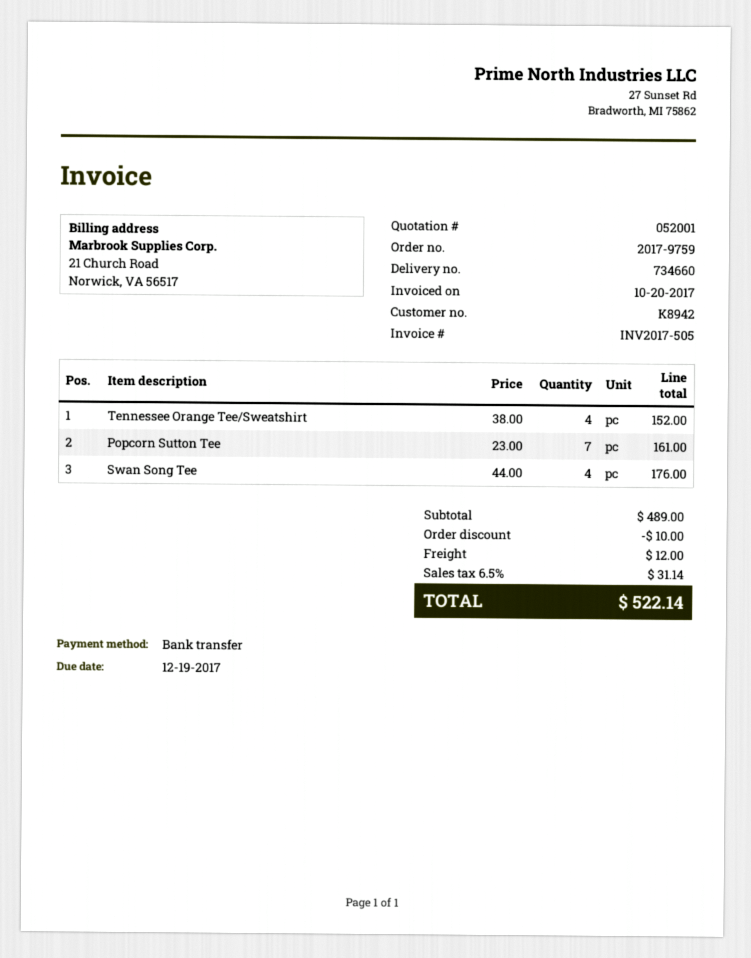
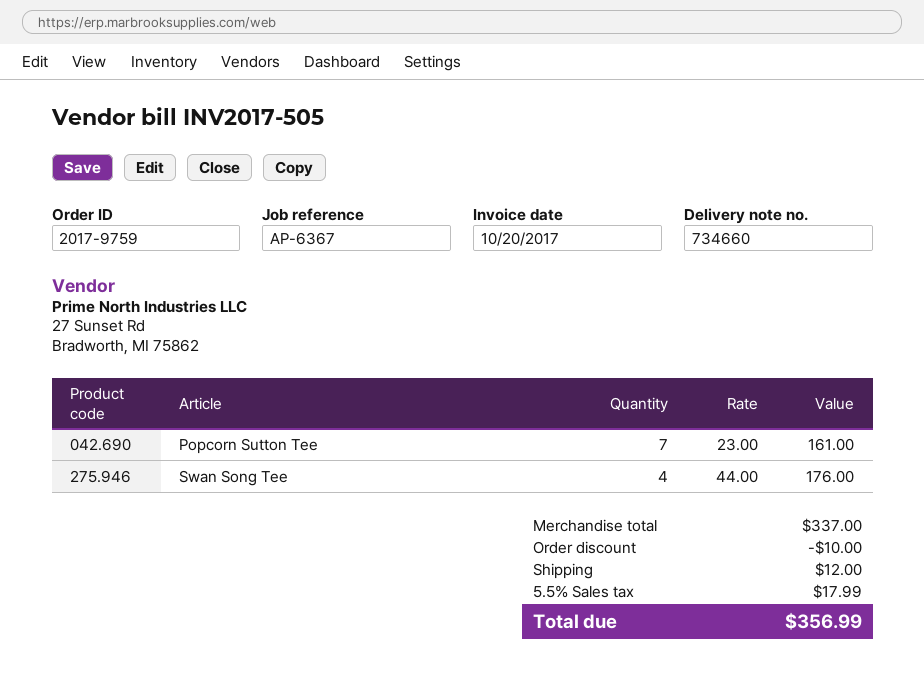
Tennessee Orange Tee/Sweatshirt: 4 x 38.00 = 152.00 -> none
subtotal: 489.00 -> 337.00
tax: 6.5% = 31.14 -> 5.5% = 17.99
total: 522.14 -> 356.99

